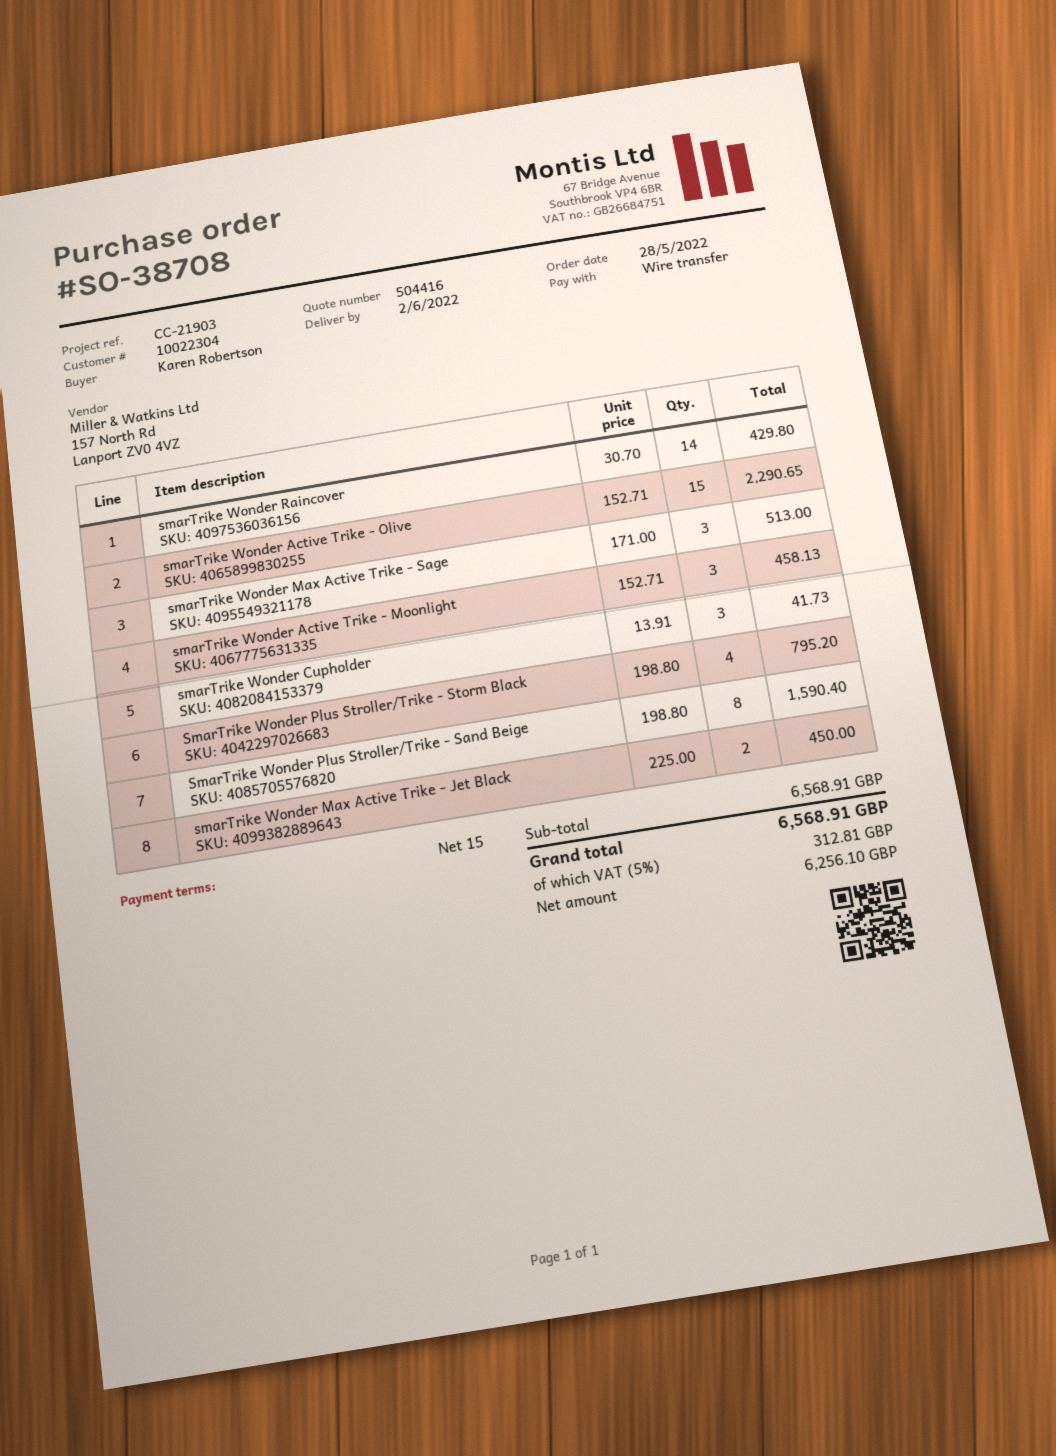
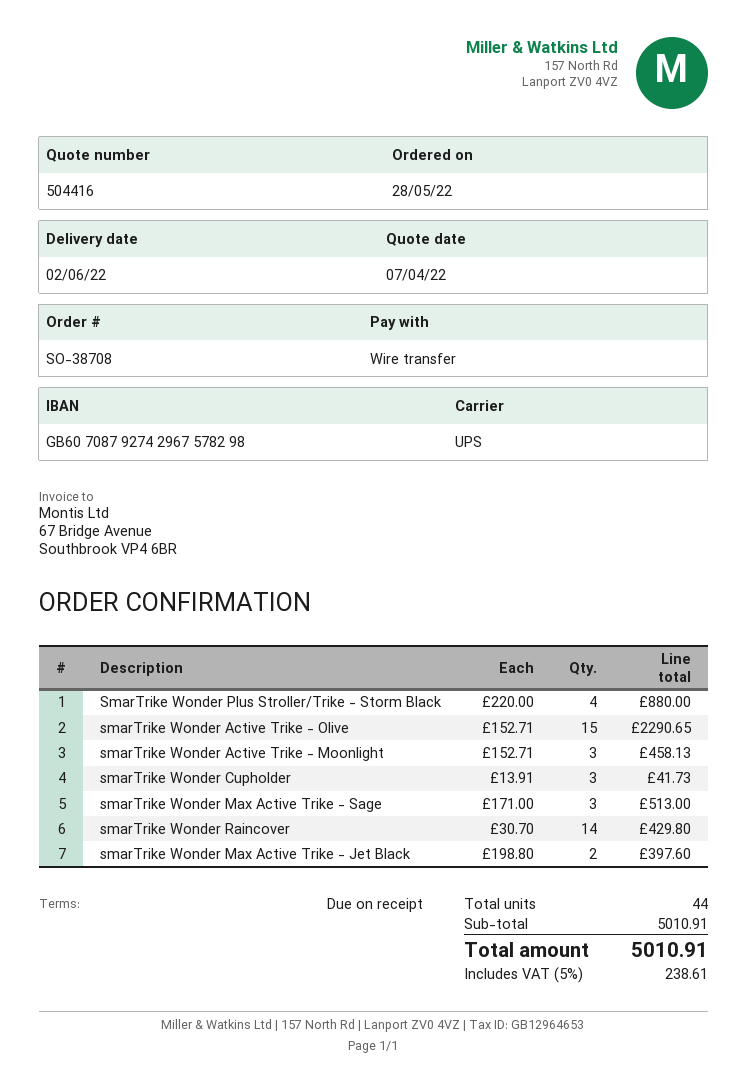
payment terms: 15 days -> on receipt
SmarTrike Wonder Plus Stroller/Trike - Storm Black: 4 x 198.80 = 795.20 -> 4 x 220.00 = 880.00
SmarTrike Wonder Plus Stroller/Trike - Sand Beige: 8 x 198.80 = 1590.40 -> none
smarTrike Wonder Max Active Trike - Jet Black: 2 x 225.00 = 450.00 -> 2 x 198.80 = 397.60
subtotal: 6568.91 -> 5010.91
tax: 5% = 312.81 -> 5% = 238.61
total: 6568.91 -> 5010.91

